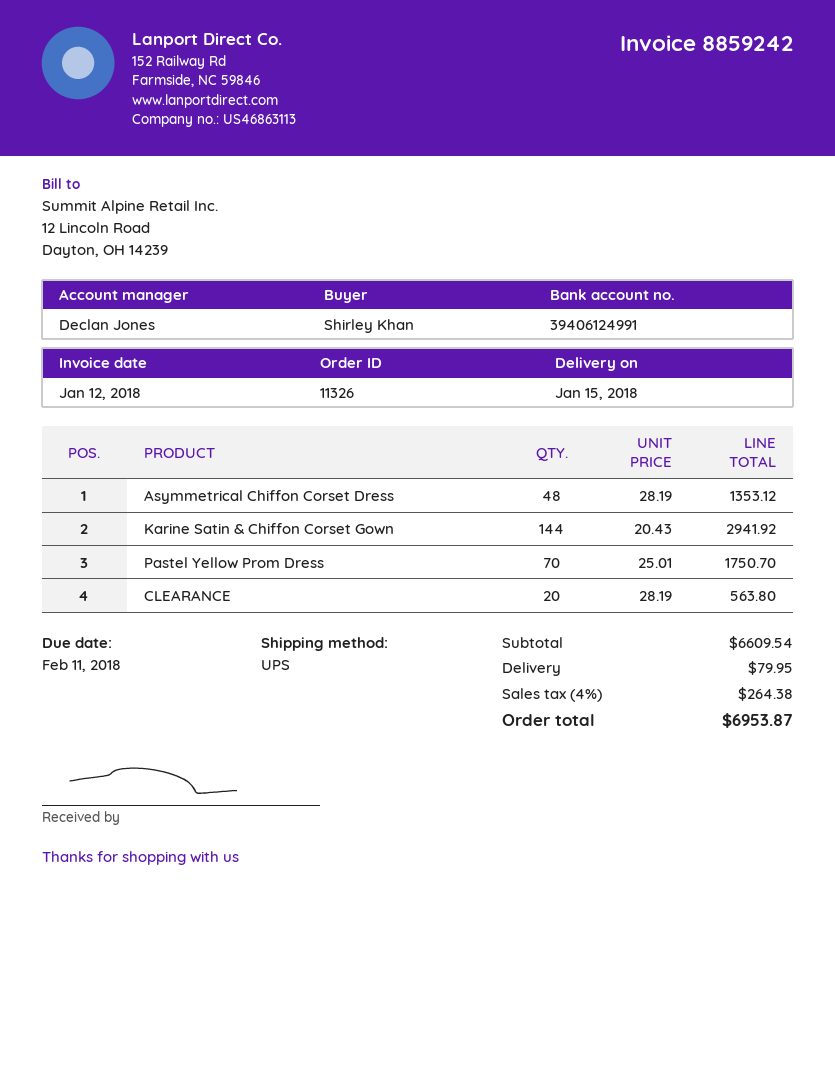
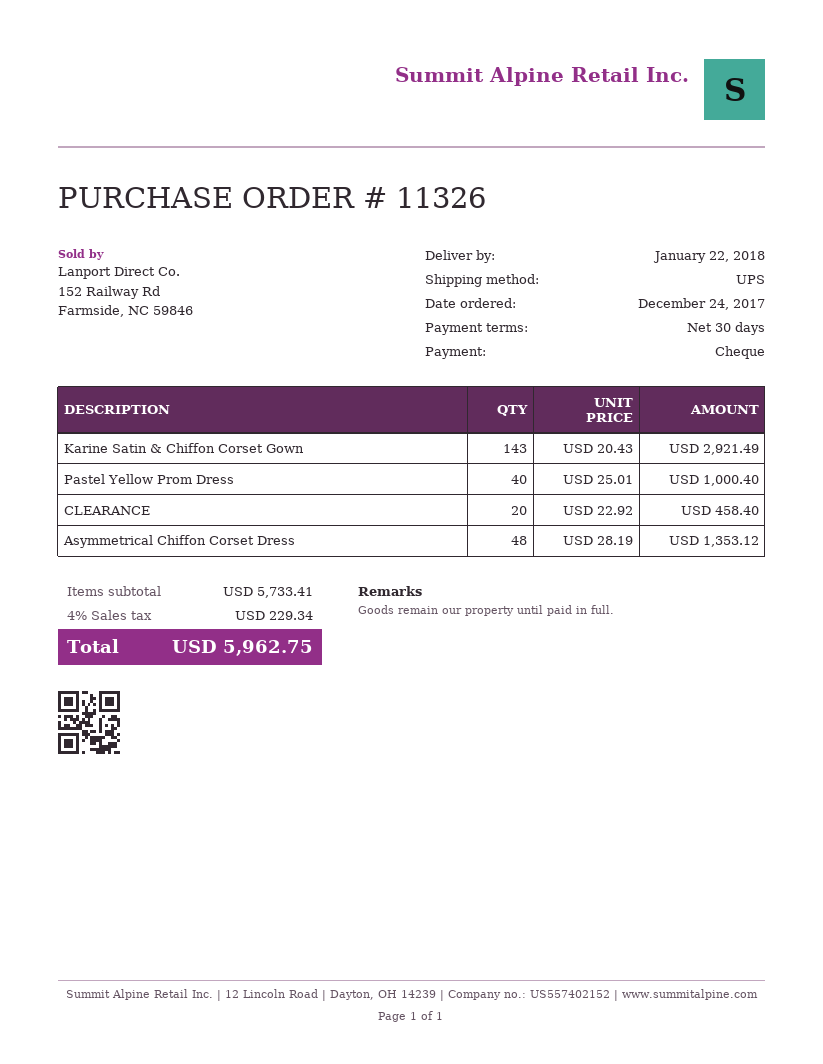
delivery date: 2018-01-15 -> 2018-01-22
Karine Satin & Chiffon Corset Gown: 144 x 20.43 = 2941.92 -> 143 x 20.43 = 2921.49
Pastel Yellow Prom Dress: 70 x 25.01 = 1750.70 -> 40 x 25.01 = 1000.40
CLEARANCE: 20 x 28.19 = 563.80 -> 20 x 22.92 = 458.40
subtotal: 6609.54 -> 5733.41
shipping: 79.95 -> none
tax: 4% = 264.38 -> 4% = 229.34
total: 6953.87 -> 5962.75

